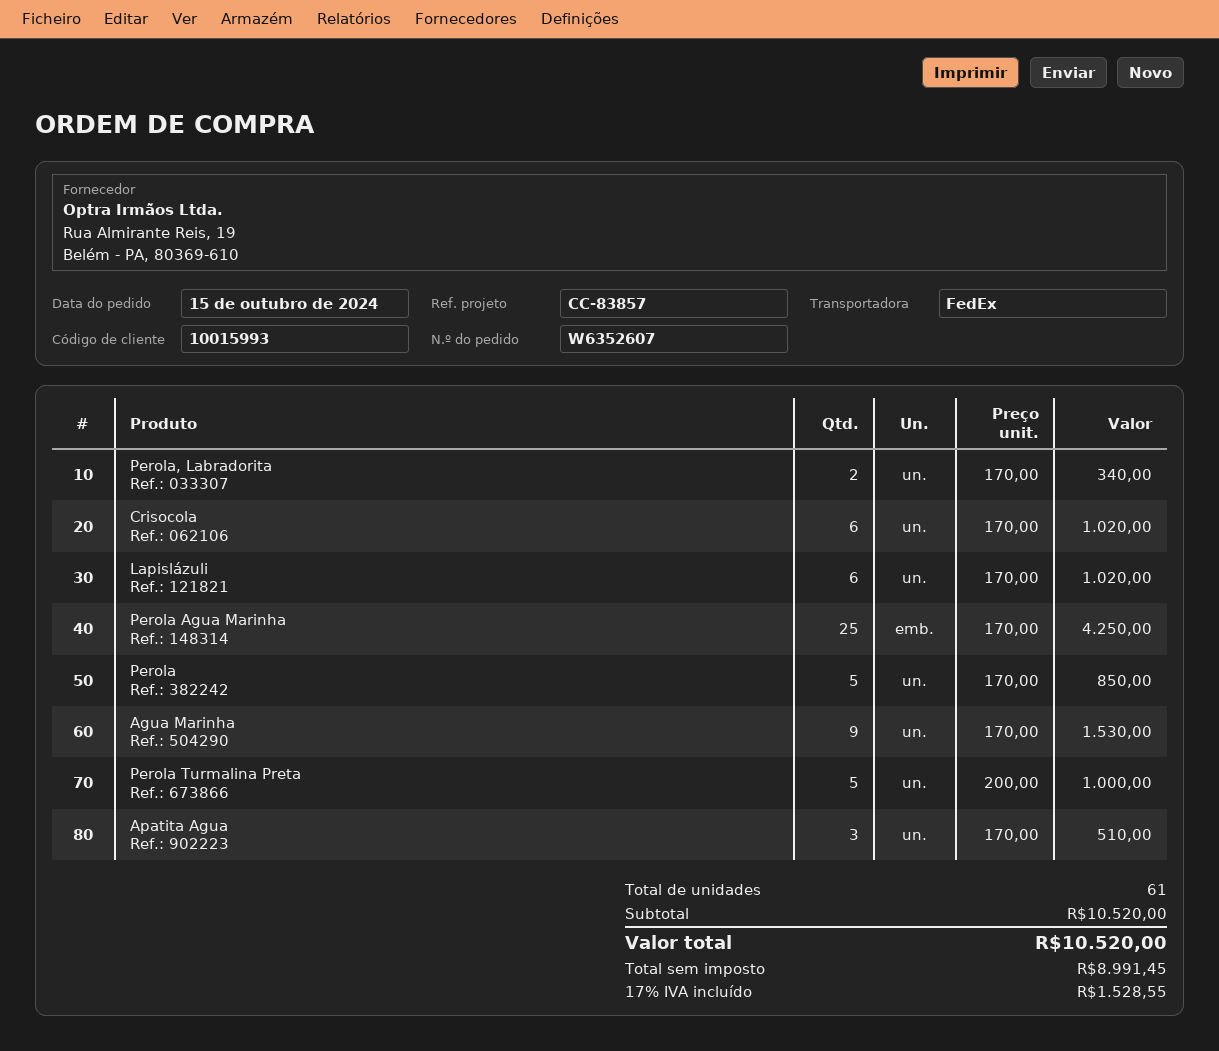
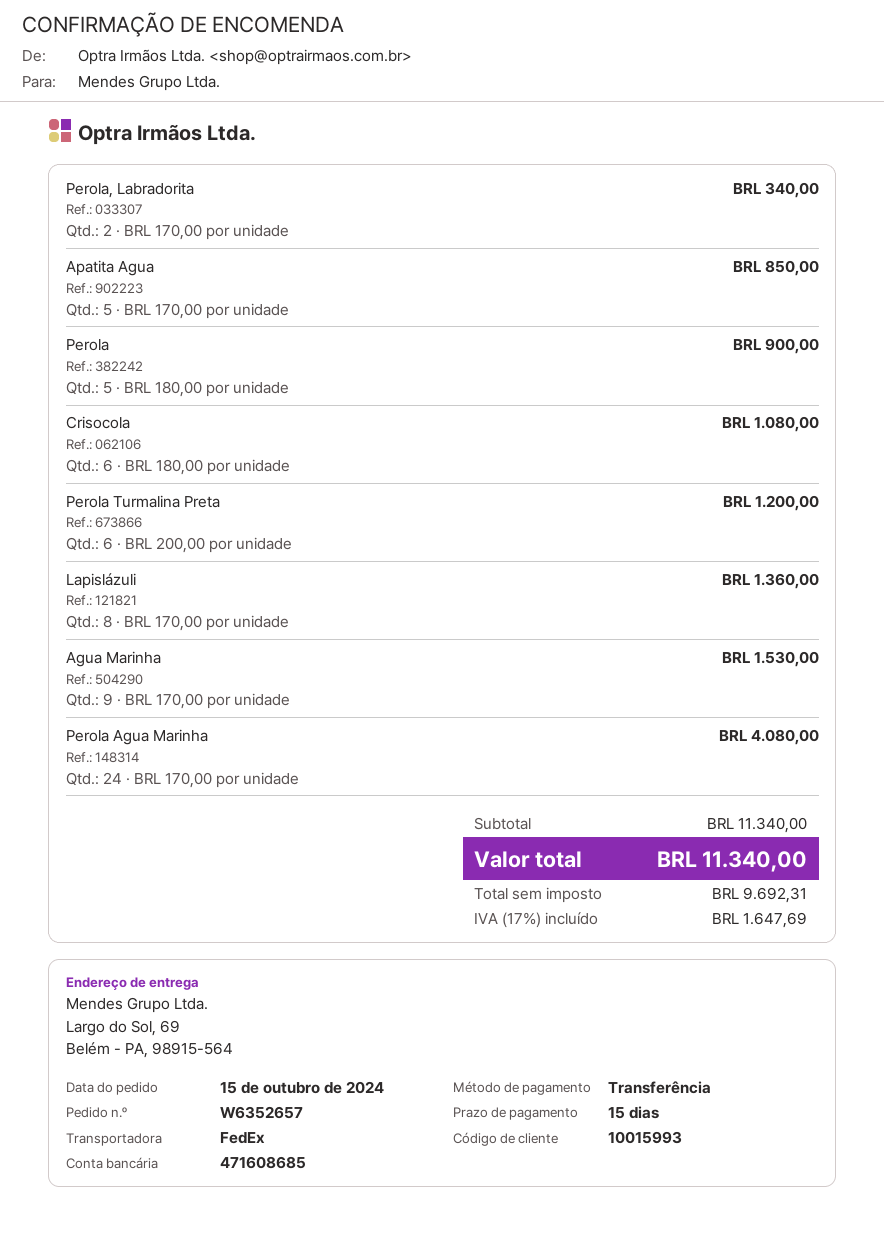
order number: W6352607 -> W6352657
Crisocola: 6 x 170.00 = 1020.00 -> 6 x 180.00 = 1080.00
Lapislázuli: 6 x 170.00 = 1020.00 -> 8 x 170.00 = 1360.00
Perola Agua Marinha: 25 x 170.00 = 4250.00 -> 24 x 170.00 = 4080.00
Perola: 5 x 170.00 = 850.00 -> 5 x 180.00 = 900.00
Perola Turmalina Preta: 5 x 200.00 = 1000.00 -> 6 x 200.00 = 1200.00
Apatita Agua: 3 x 170.00 = 510.00 -> 5 x 170.00 = 850.00
subtotal: 10520.00 -> 11340.00
net: 8991.45 -> 9692.31
tax: 17% = 1528.55 -> 17% = 1647.69
total: 10520.00 -> 11340.00

